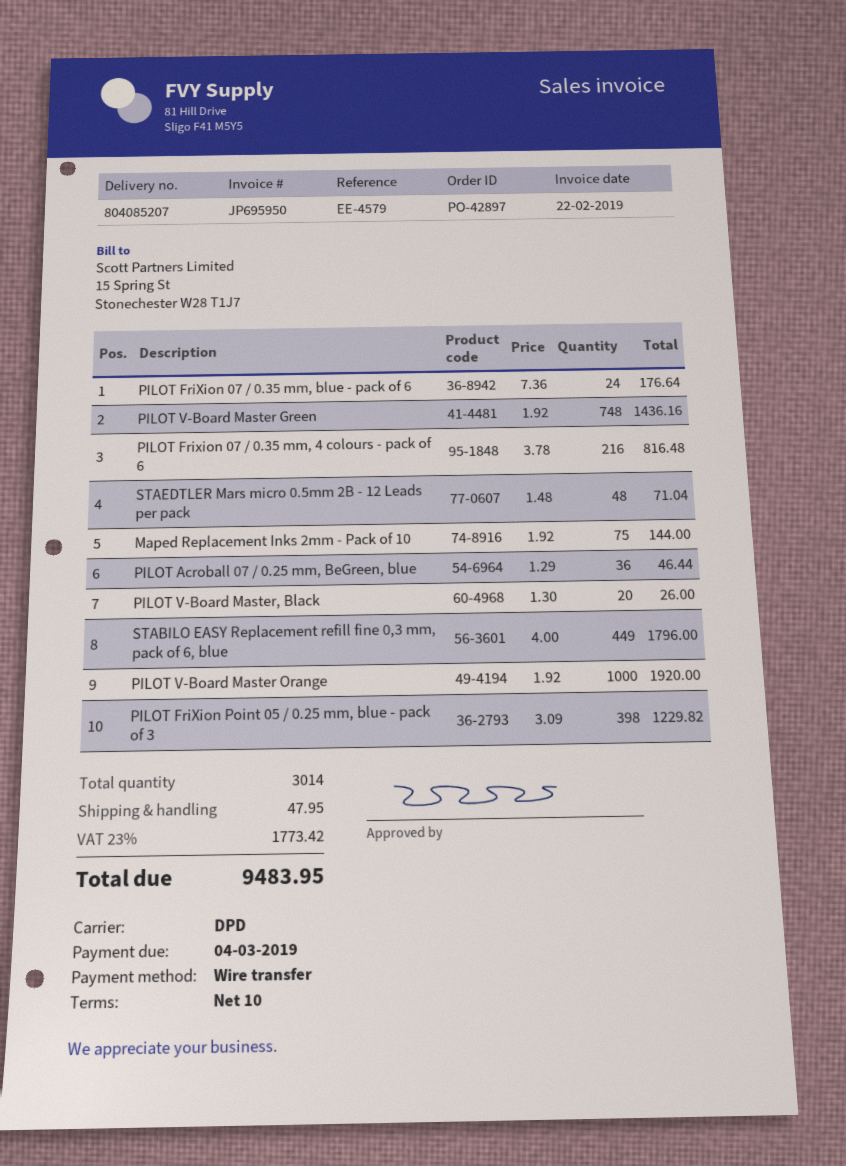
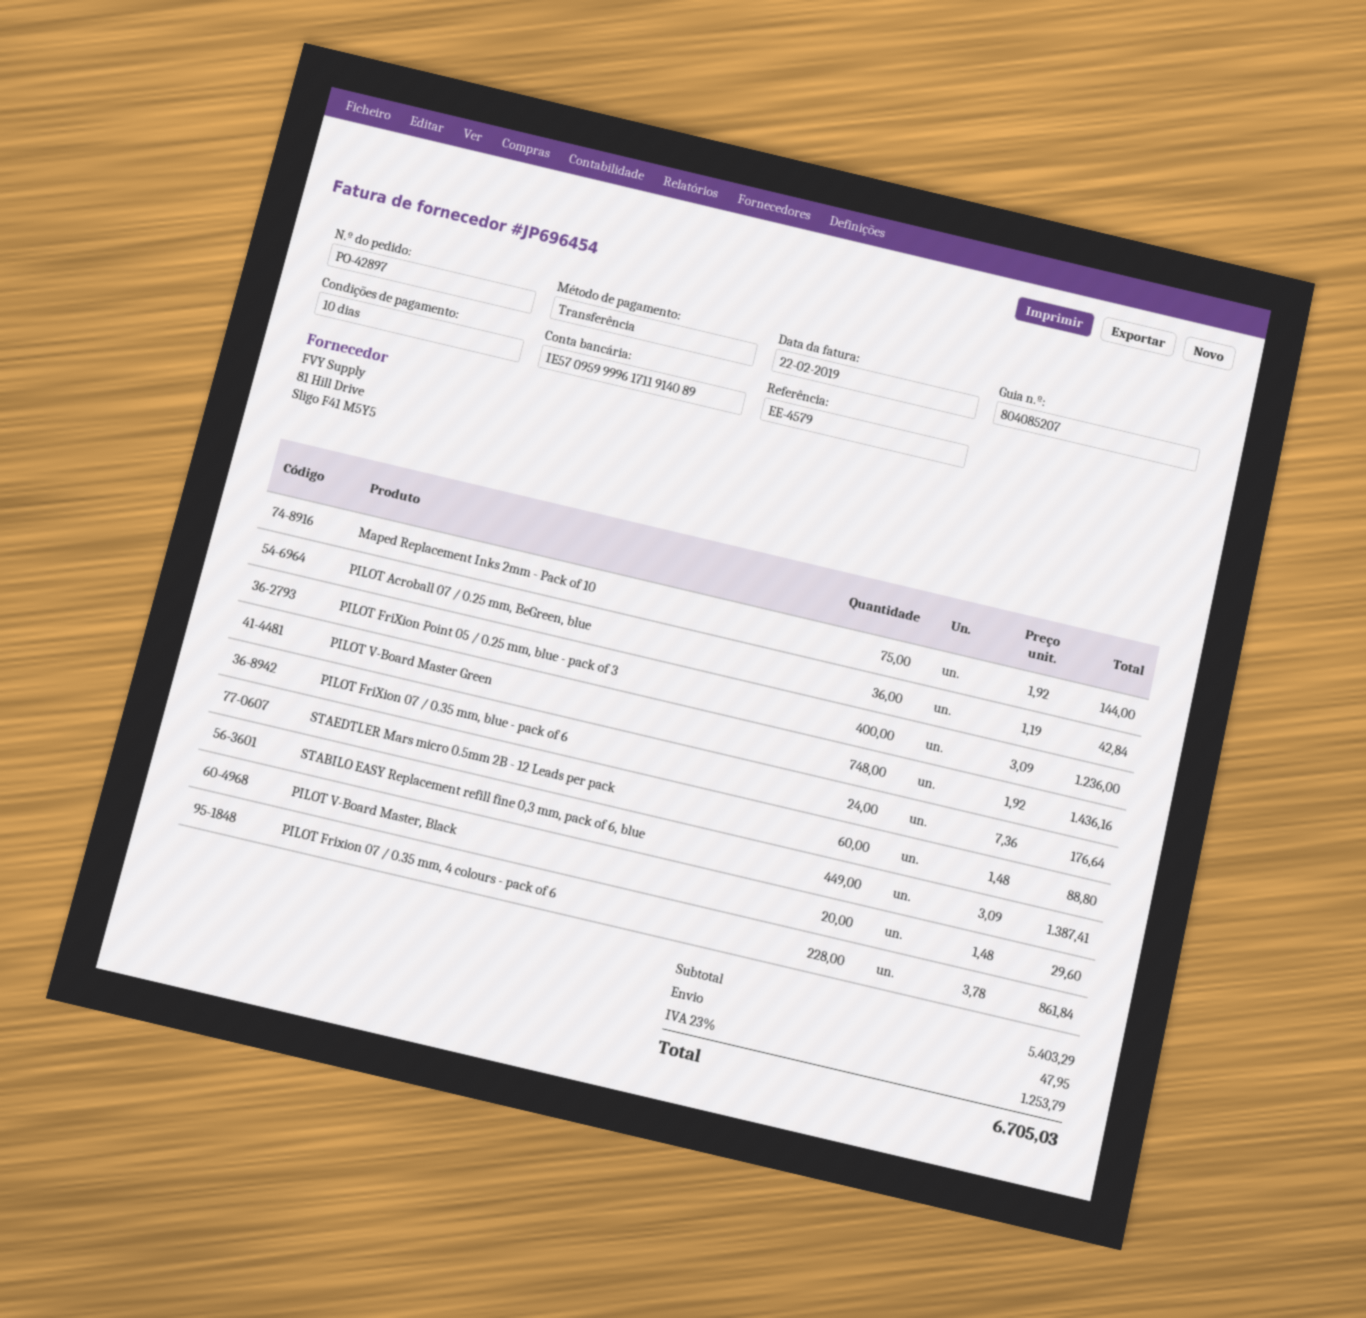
invoice number: JP695950 -> JP696454
PILOT Frixion 07 / 0.35 mm, 4 colours - pack of 6: 216 x 3.78 = 816.48 -> 228 x 3.78 = 861.84
STAEDTLER Mars micro 0.5mm 2B - 12 Leads per pack: 48 x 1.48 = 71.04 -> 60 x 1.48 = 88.80
PILOT Acroball 07 / 0.25 mm, BeGreen, blue: 36 x 1.29 = 46.44 -> 36 x 1.19 = 42.84
PILOT V-Board Master, Black: 20 x 1.30 = 26.00 -> 20 x 1.48 = 29.60
STABILO EASY Replacement refill fine 0,3 mm, pack of 6, blue: 449 x 4.00 = 1796.00 -> 449 x 3.09 = 1387.41
PILOT V-Board Master Orange: 1000 x 1.92 = 1920.00 -> none
PILOT FriXion Point 05 / 0.25 mm, blue - pack of 3: 398 x 3.09 = 1229.82 -> 400 x 3.09 = 1236.00
tax: 23% = 1773.42 -> 23% = 1253.79
total: 9483.95 -> 6705.03

